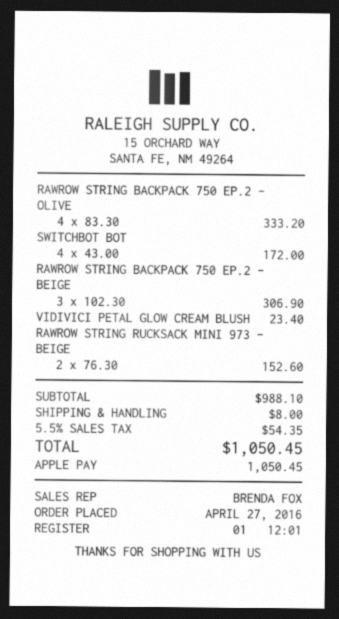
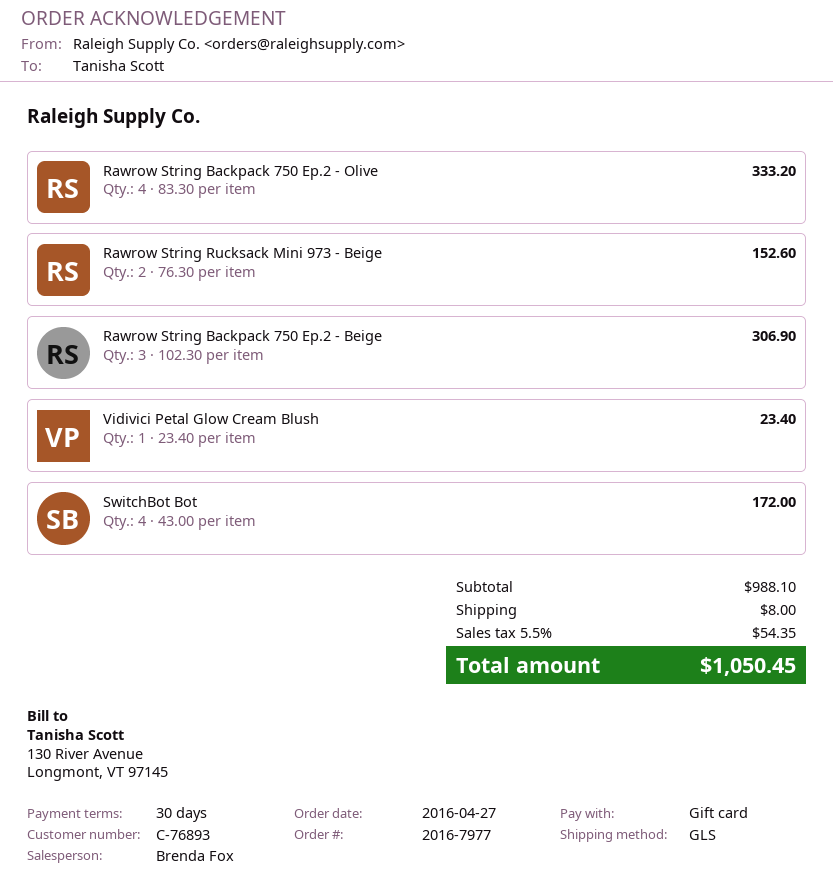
payment method: Apple Pay -> gift card

